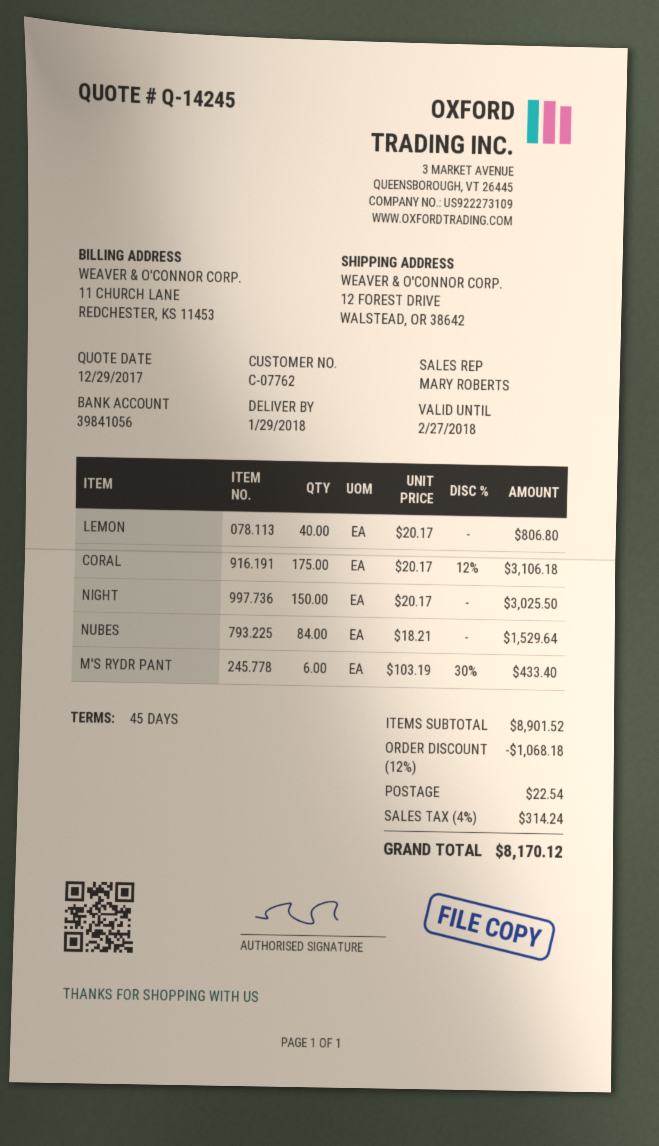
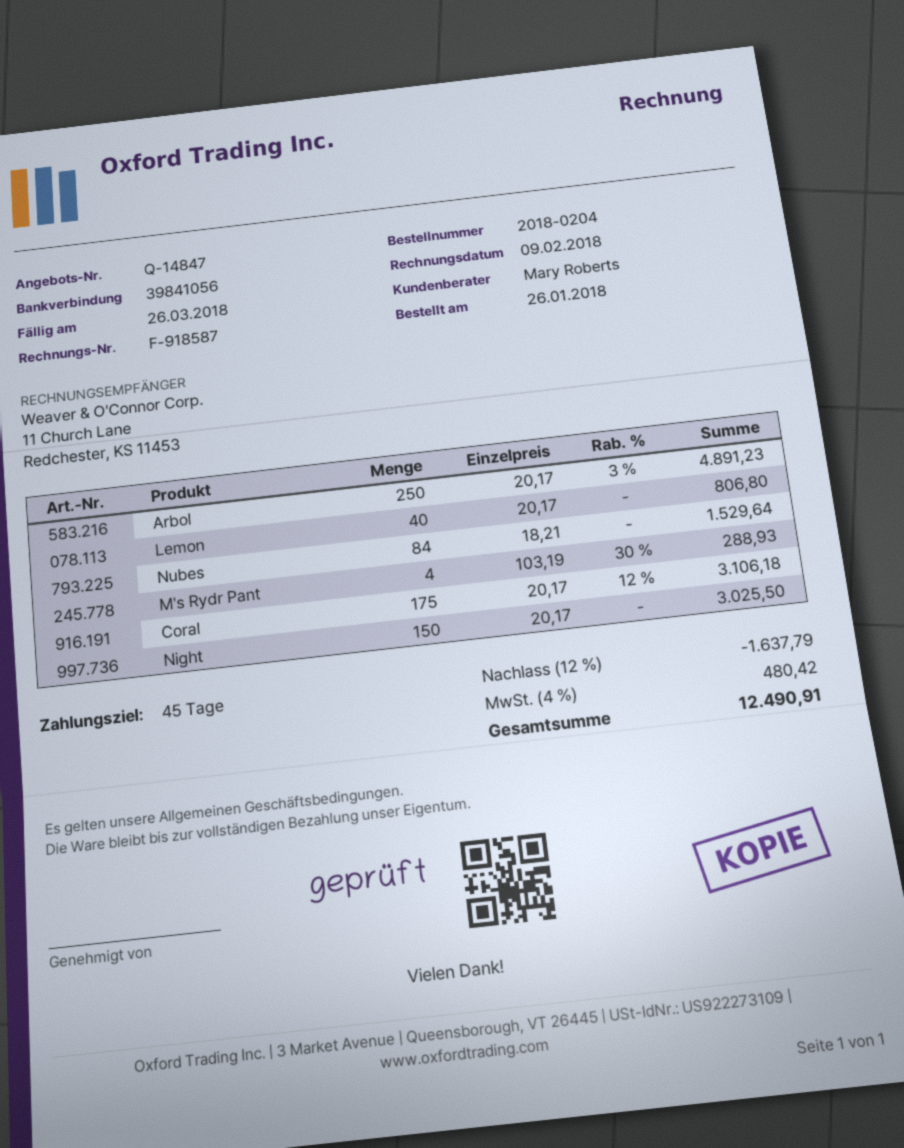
quote number: Q-14245 -> Q-14847
M'S RYDR PANT: 6 x 103.19 - 30% = 433.40 -> 4 x 103.19 - 30% = 288.93
Arbol: none -> 250 x 20.17 - 3% = 4891.23
discount: 12% = 1068.18 -> 12% = 1637.79
shipping: 22.54 -> none
tax: 4% = 314.24 -> 4% = 480.42
total: 8170.12 -> 12490.91

